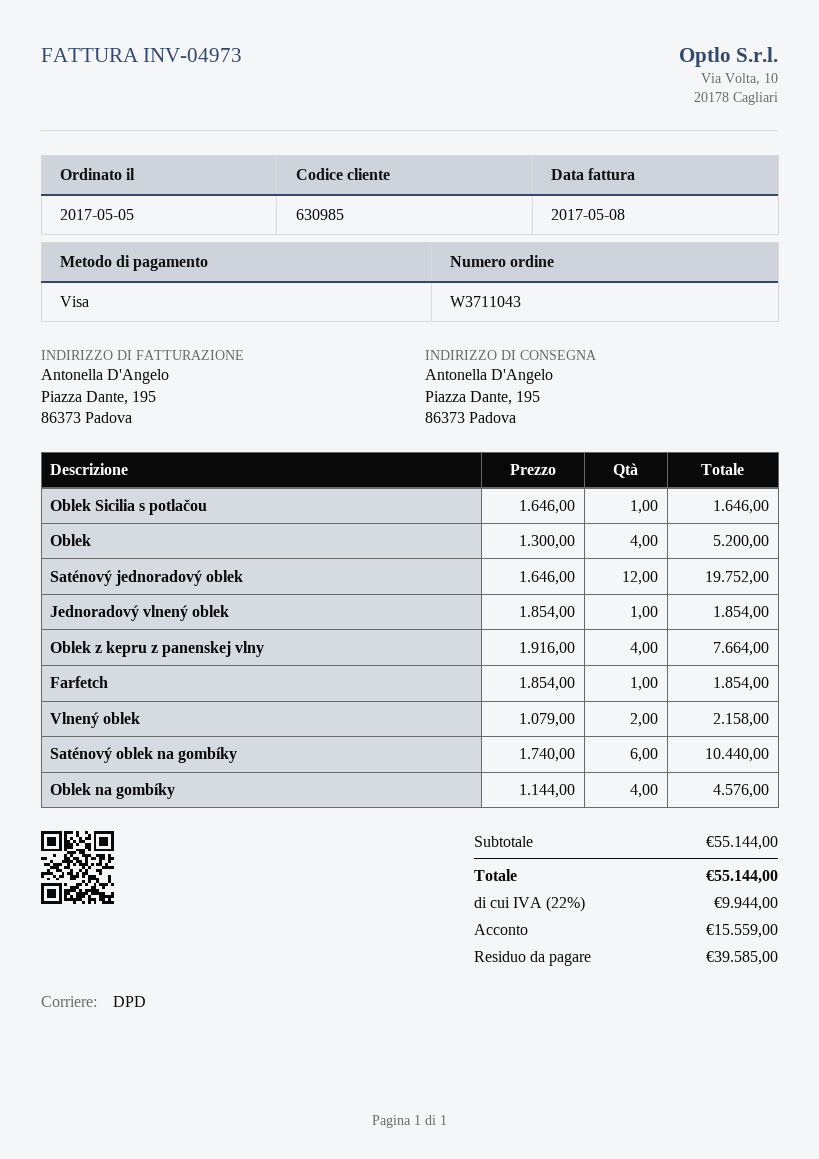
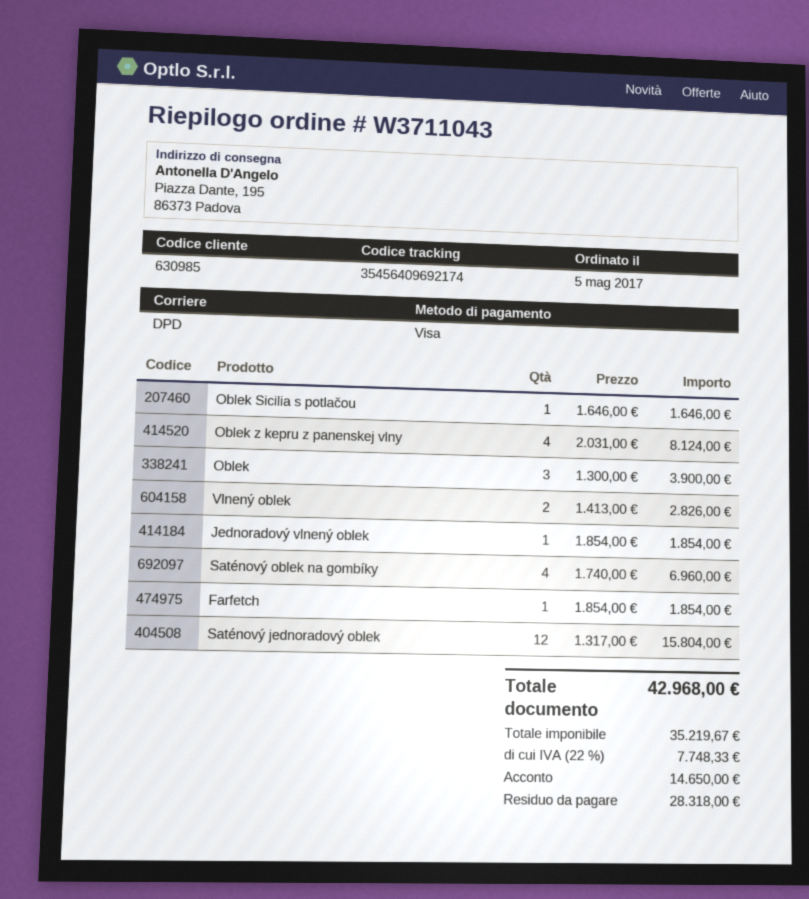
Oblek: 4 x 1300.00 = 5200.00 -> 3 x 1300.00 = 3900.00
Saténový jednoradový oblek: 12 x 1646.00 = 19752.00 -> 12 x 1317.00 = 15804.00
Oblek z kepru z panenskej vlny: 4 x 1916.00 = 7664.00 -> 4 x 2031.00 = 8124.00
Vlnený oblek: 2 x 1079.00 = 2158.00 -> 2 x 1413.00 = 2826.00
Saténový oblek na gombíky: 6 x 1740.00 = 10440.00 -> 4 x 1740.00 = 6960.00
Oblek na gombíky: 4 x 1144.00 = 4576.00 -> none
tax: 22% = 9944.00 -> 22% = 7748.33
total: 55144.00 -> 42968.00
deposit: 15559.00 -> 14650.00
balance: 39585.00 -> 28318.00

